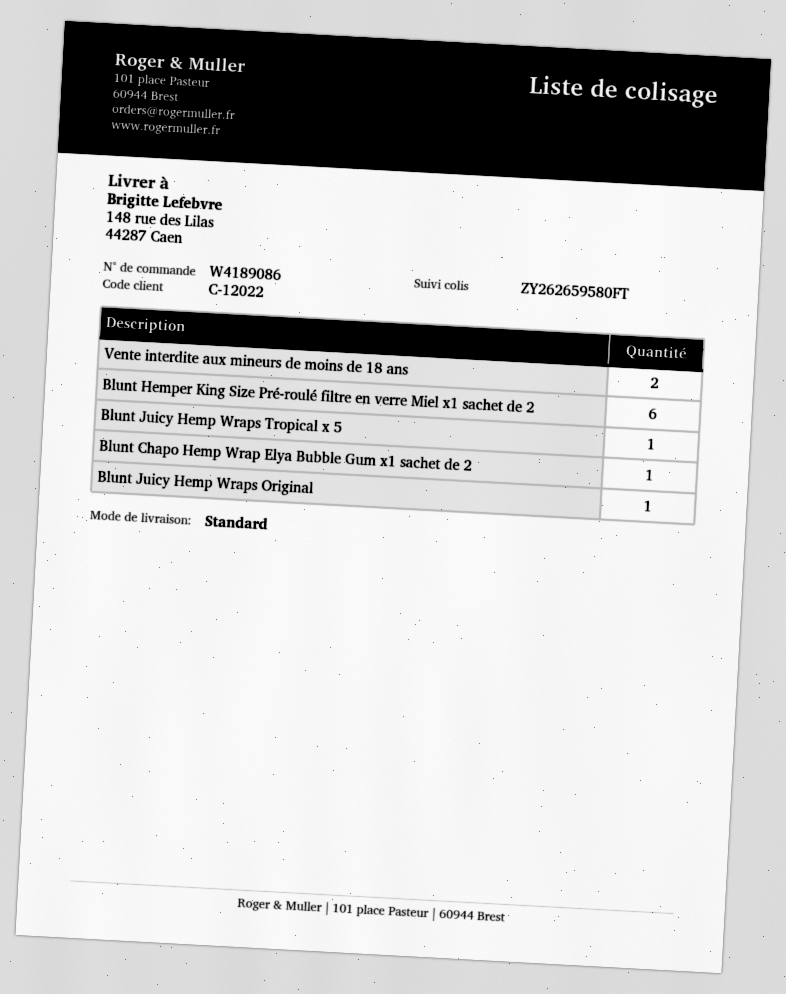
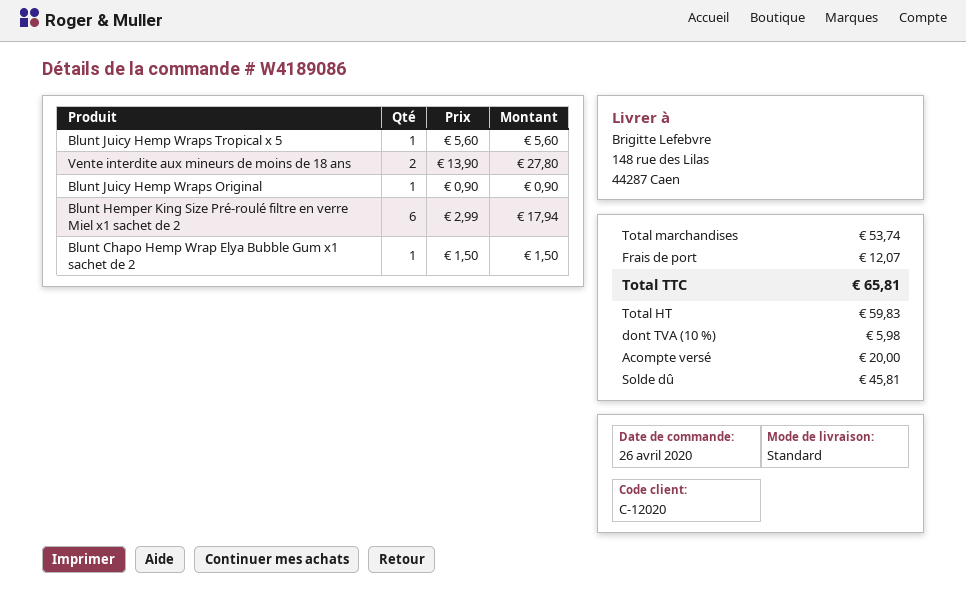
customer number: C-12022 -> C-12020

